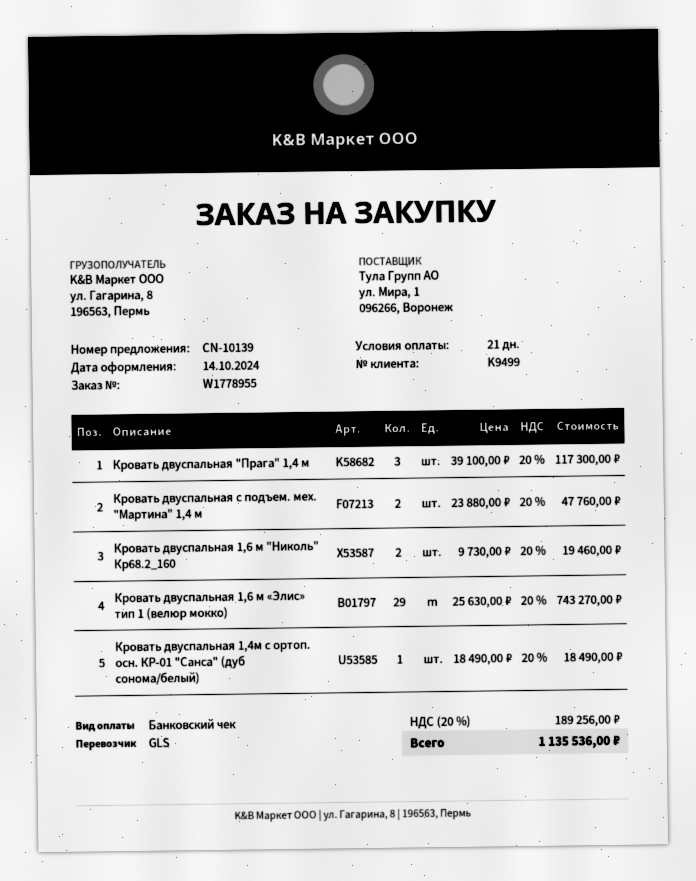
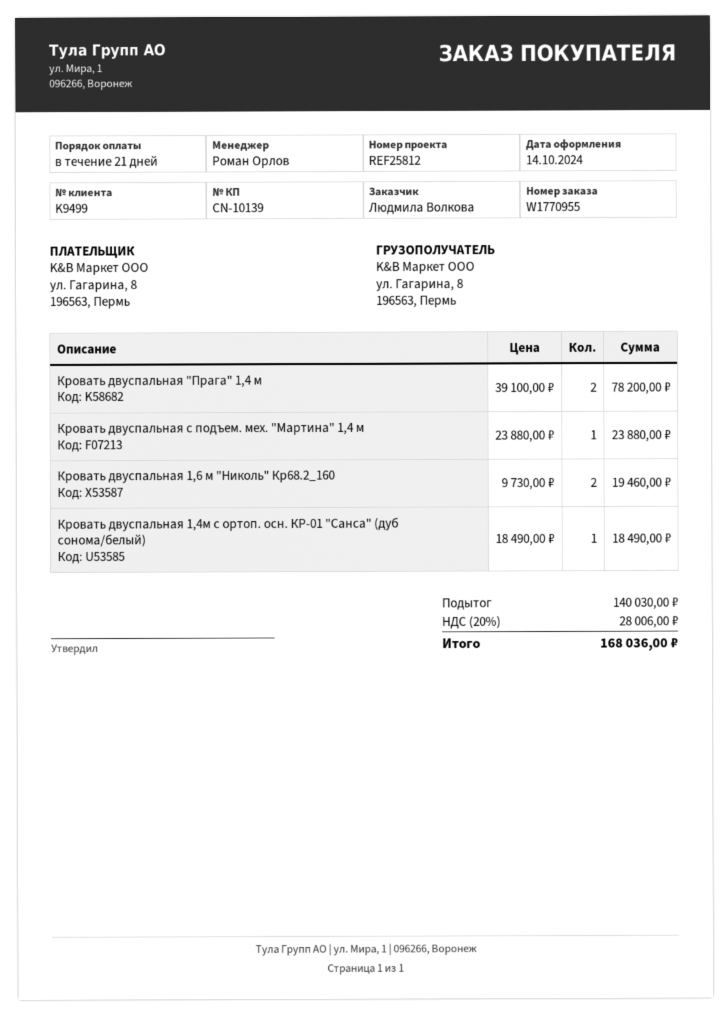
order number: W1778955 -> W1770955
Кровать двуспальная "Прага" 1,4 м: 3 x 39100.00 = 117300.00 -> 2 x 39100.00 = 78200.00
Кровать двуспальная с подъем. мех. "Мартина" 1,4 м: 2 x 23880.00 = 47760.00 -> 1 x 23880.00 = 23880.00
Кровать двуспальная 1,6 м «Элис» тип 1 (велюр мокко): 29 x 25630.00 = 743270.00 -> none
tax: 20% = 189256.00 -> 20% = 28006.00
total: 1135536.00 -> 168036.00

